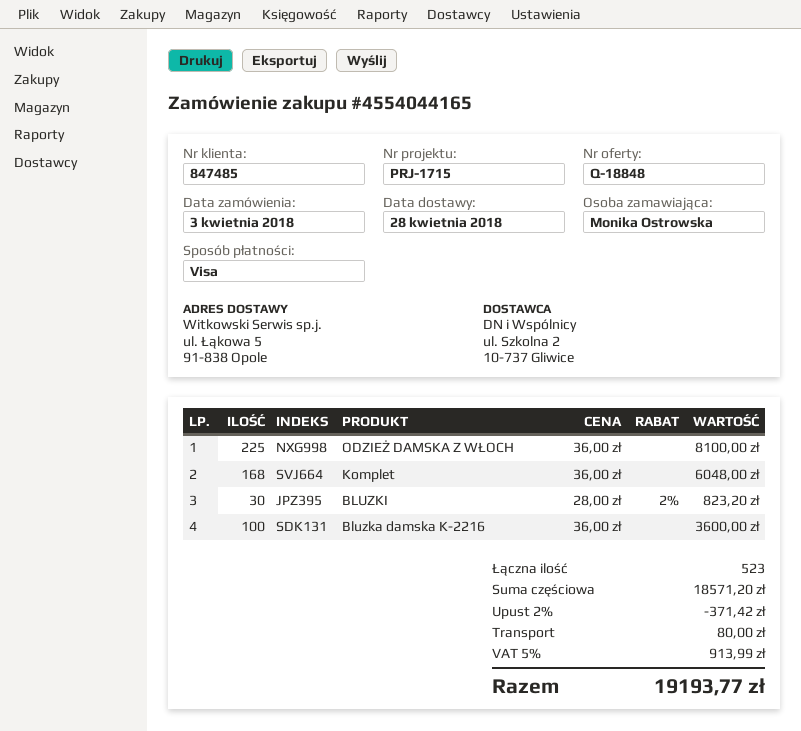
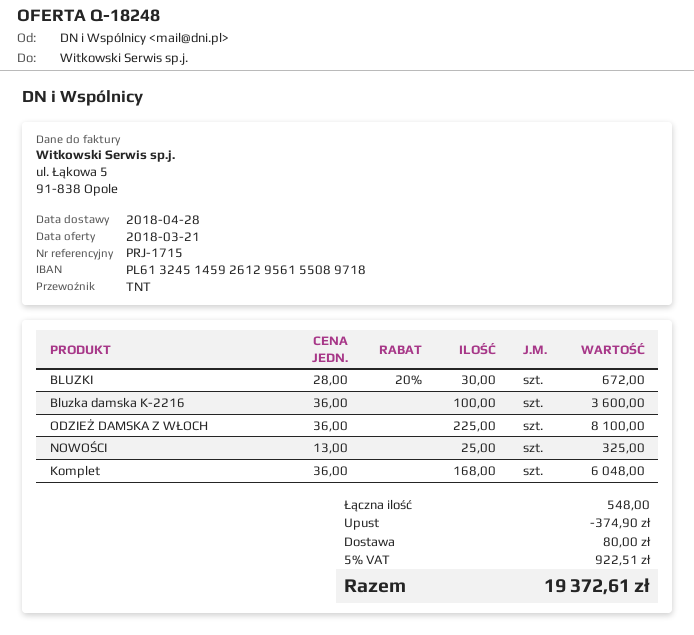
quote number: Q-18848 -> Q-18248
BLUZKI: 30 x 28.00 - 2% = 823.20 -> 30 x 28.00 - 20% = 672.00
NOWOŚCI: none -> 25 x 13.00 = 325.00
total quantity: 523 -> 548
discount: 371.42 -> 374.90
tax: 5% = 913.99 -> 5% = 922.51
total: 19193.77 -> 19372.61

